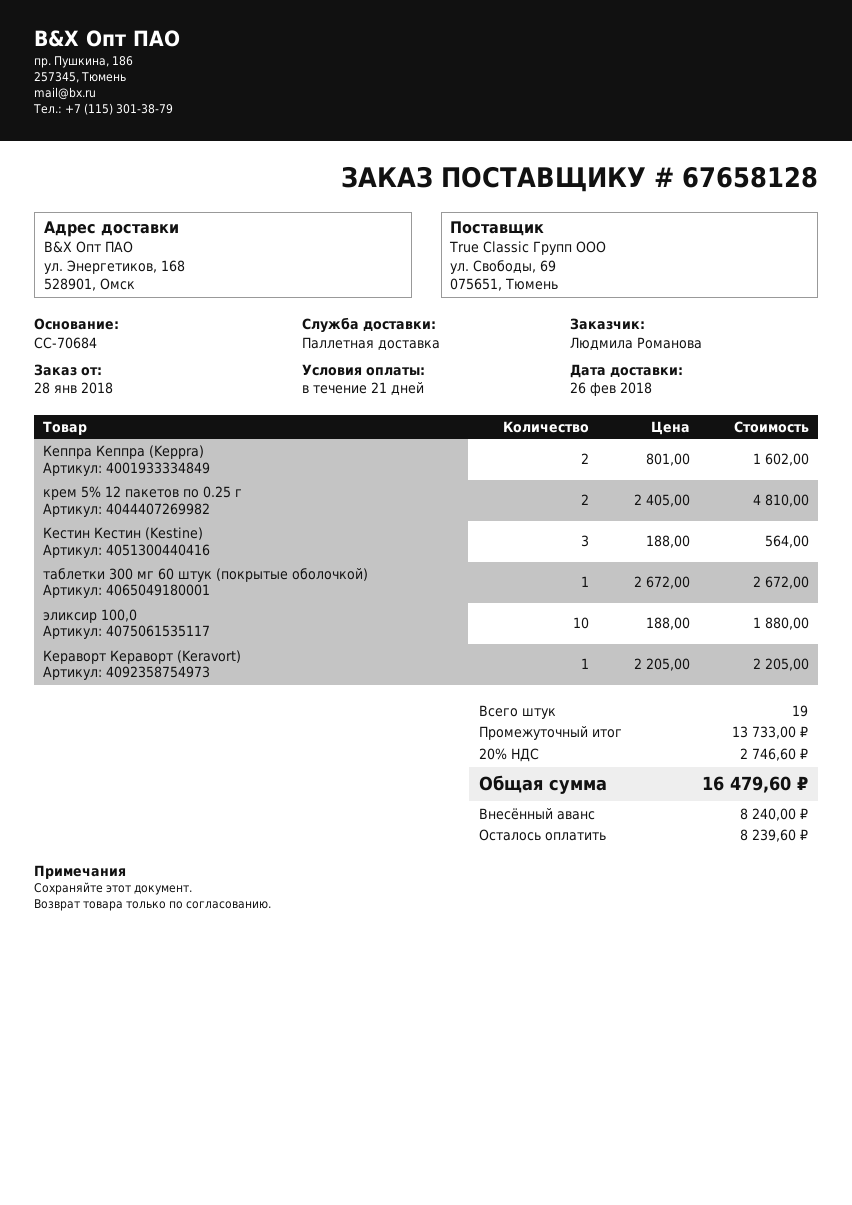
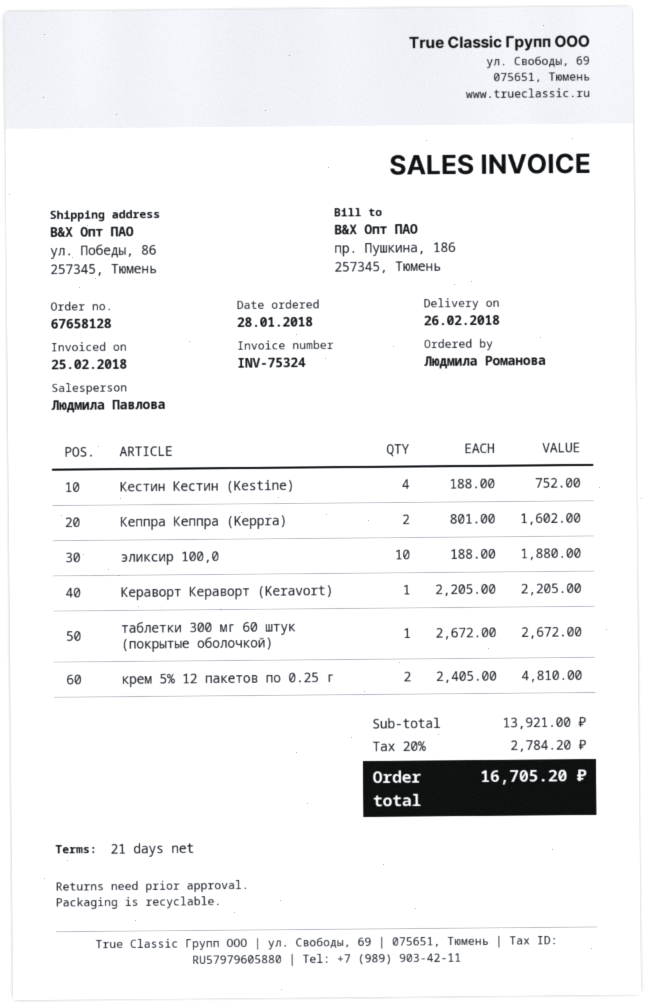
ship to: ул. Энергетиков, 168, 528901, Омск -> ул. Победы, 86, 257345, Тюмень
Кестин Кестин (Kestine): 3 x 188.00 = 564.00 -> 4 x 188.00 = 752.00
subtotal: 13733.00 -> 13921.00
tax: 20% = 2746.60 -> 20% = 2784.20
total: 16479.60 -> 16705.20

